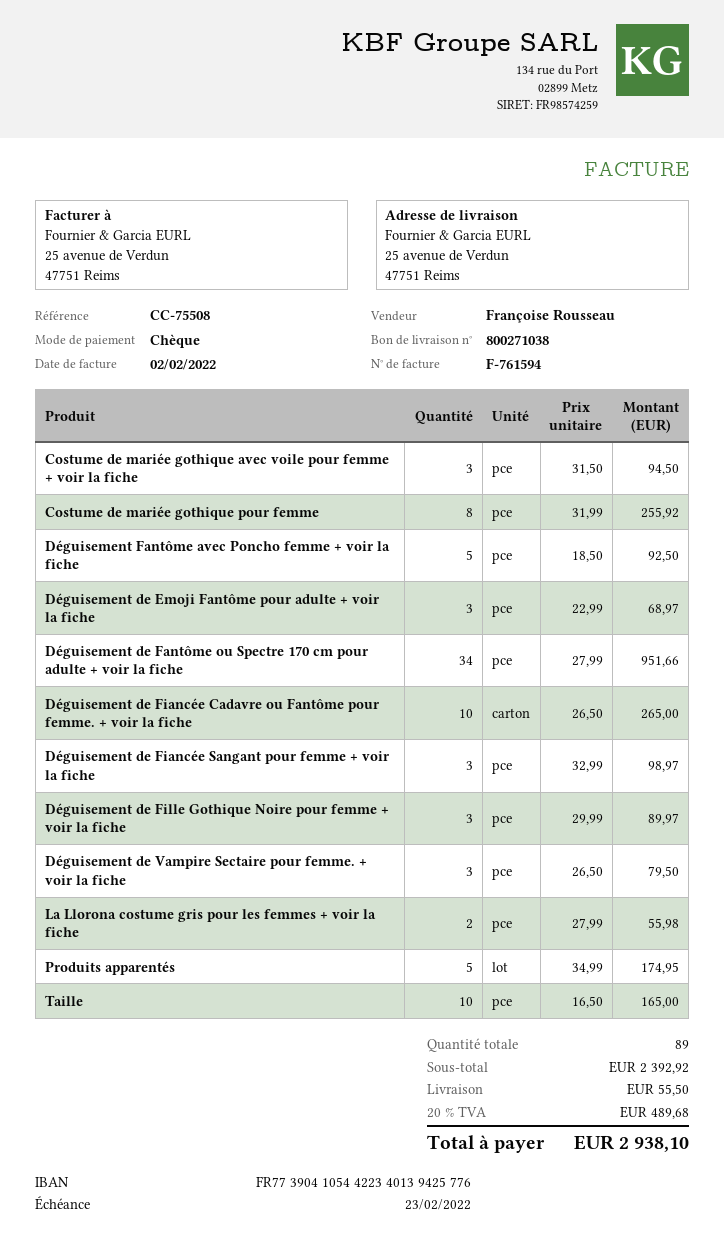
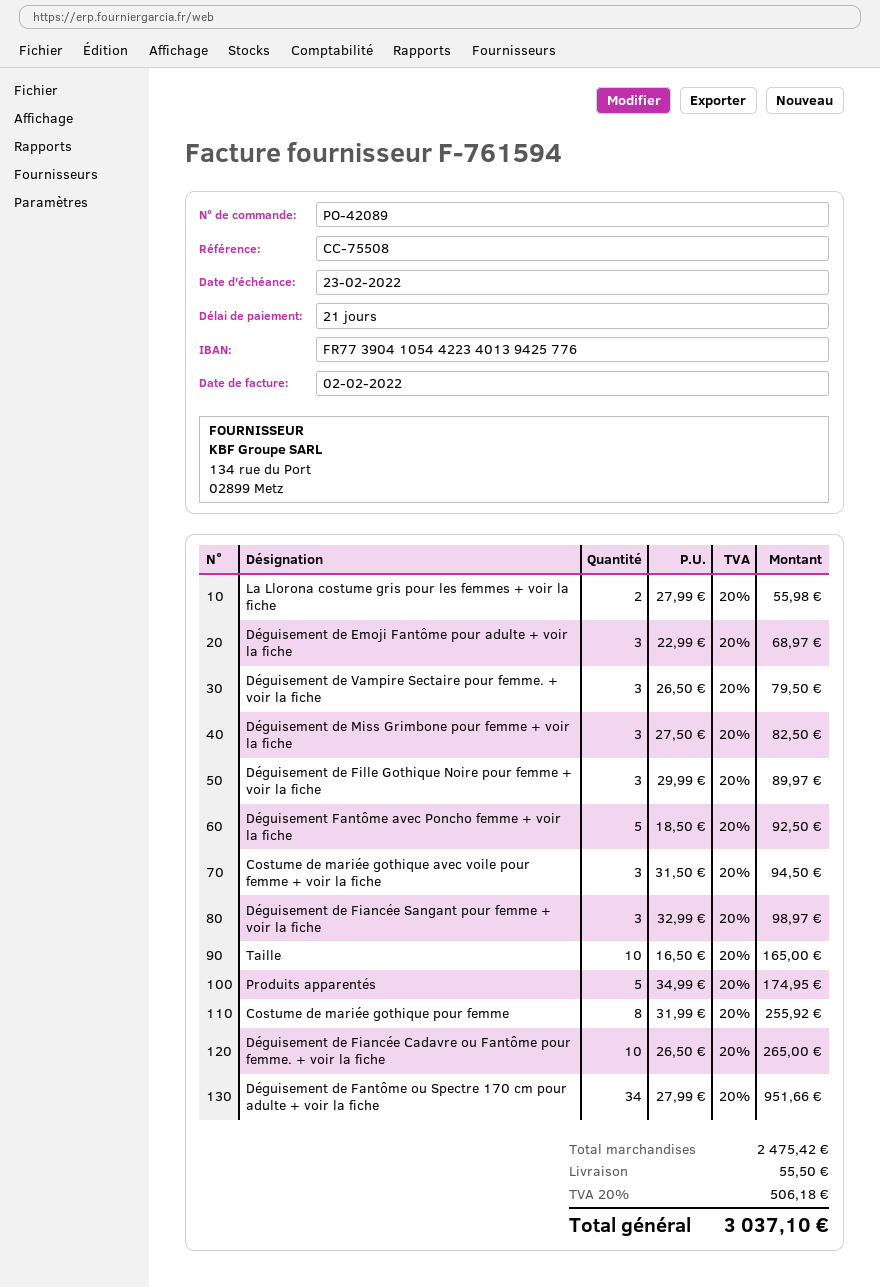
Déguisement de Miss Grimbone pour femme + voir la fiche: none -> 3 x 27.50 = 82.50
subtotal: 2392.92 -> 2475.42
tax: 20% = 489.68 -> 20% = 506.18
total: 2938.10 -> 3037.10

